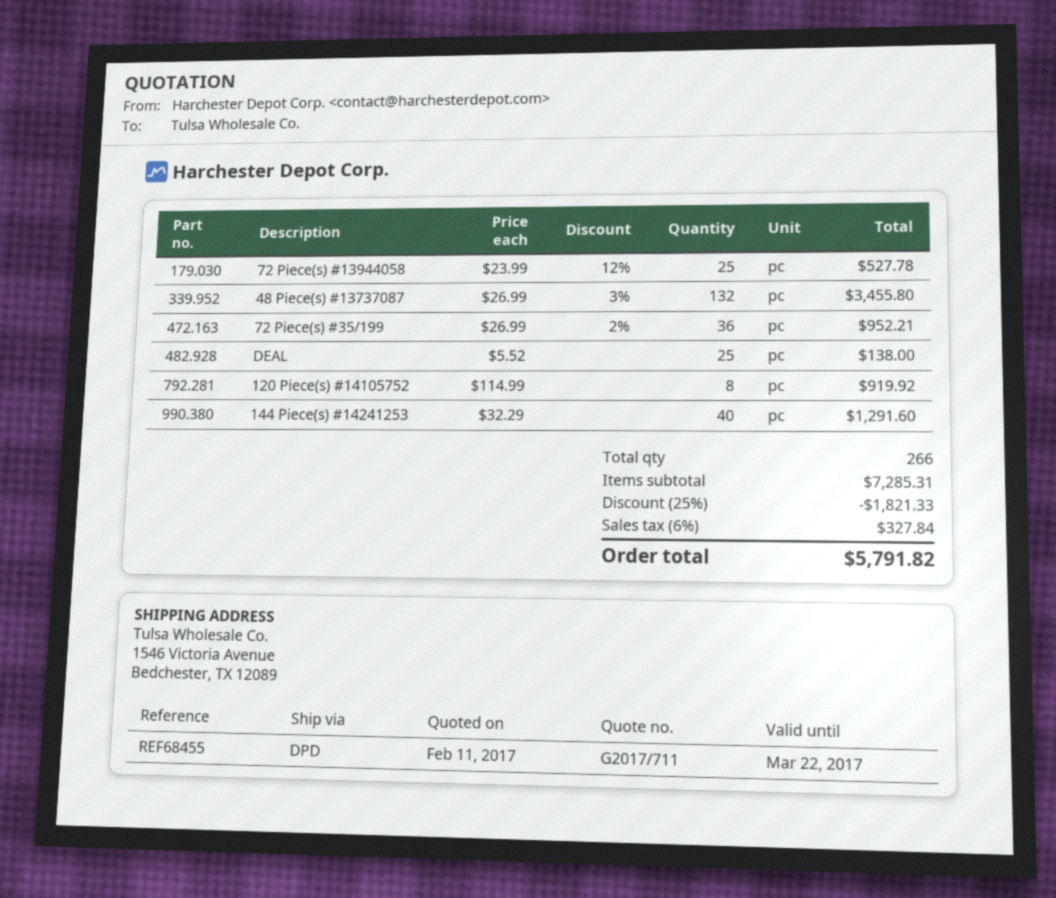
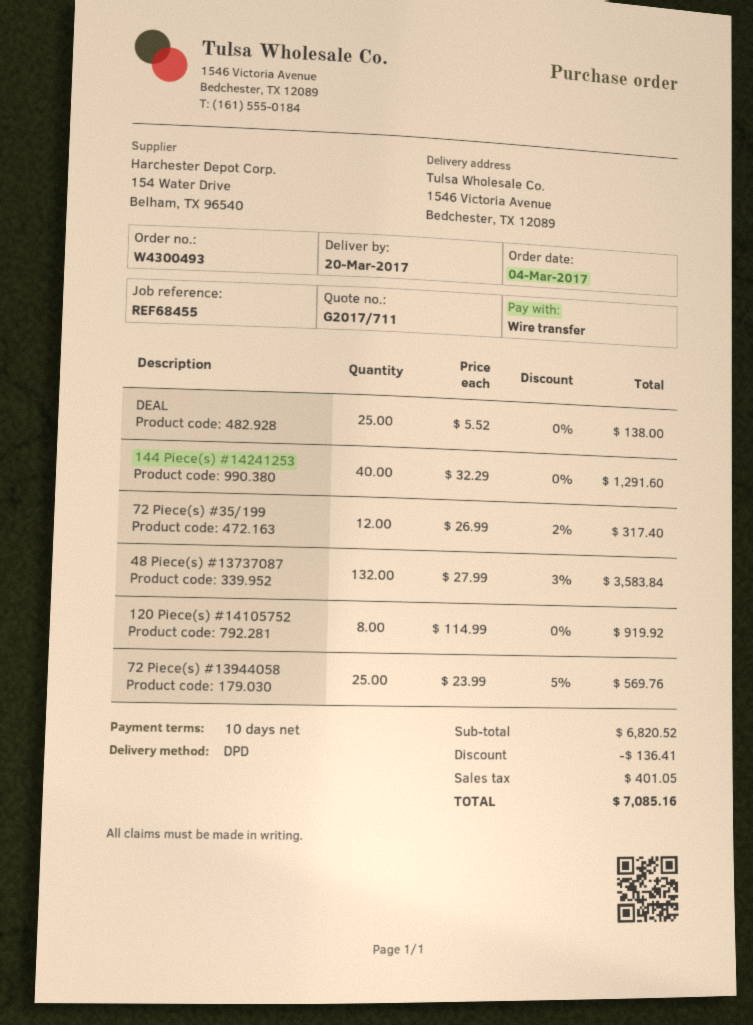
72 Piece(s) #13944058: 25 x 23.99 - 12% = 527.78 -> 25 x 23.99 - 5% = 569.76
48 Piece(s) #13737087: 132 x 26.99 - 3% = 3455.80 -> 132 x 27.99 - 3% = 3583.84
72 Piece(s) #35/199: 36 x 26.99 - 2% = 952.21 -> 12 x 26.99 - 2% = 317.40
subtotal: 7285.31 -> 6820.52
discount: 1821.33 -> 136.41
tax: 327.84 -> 401.05
total: 5791.82 -> 7085.16

